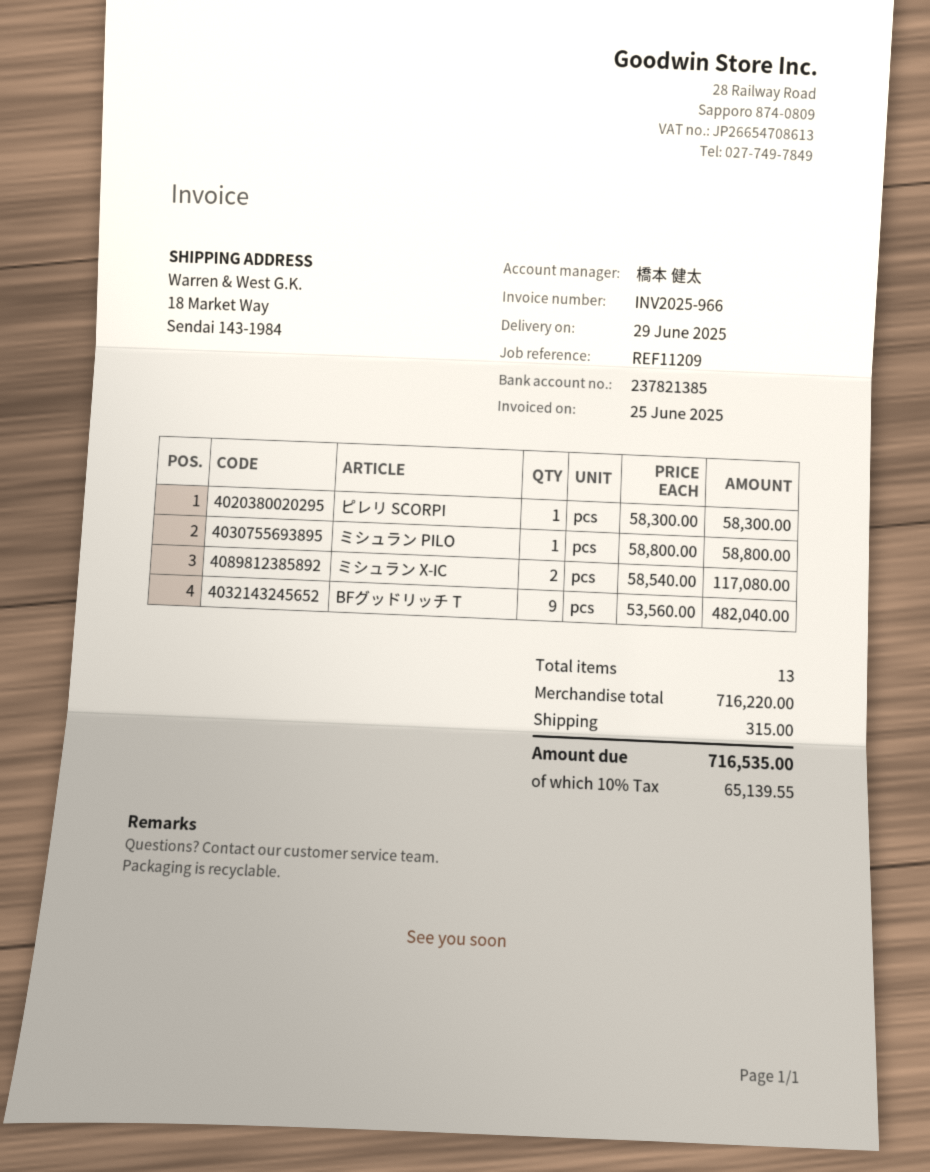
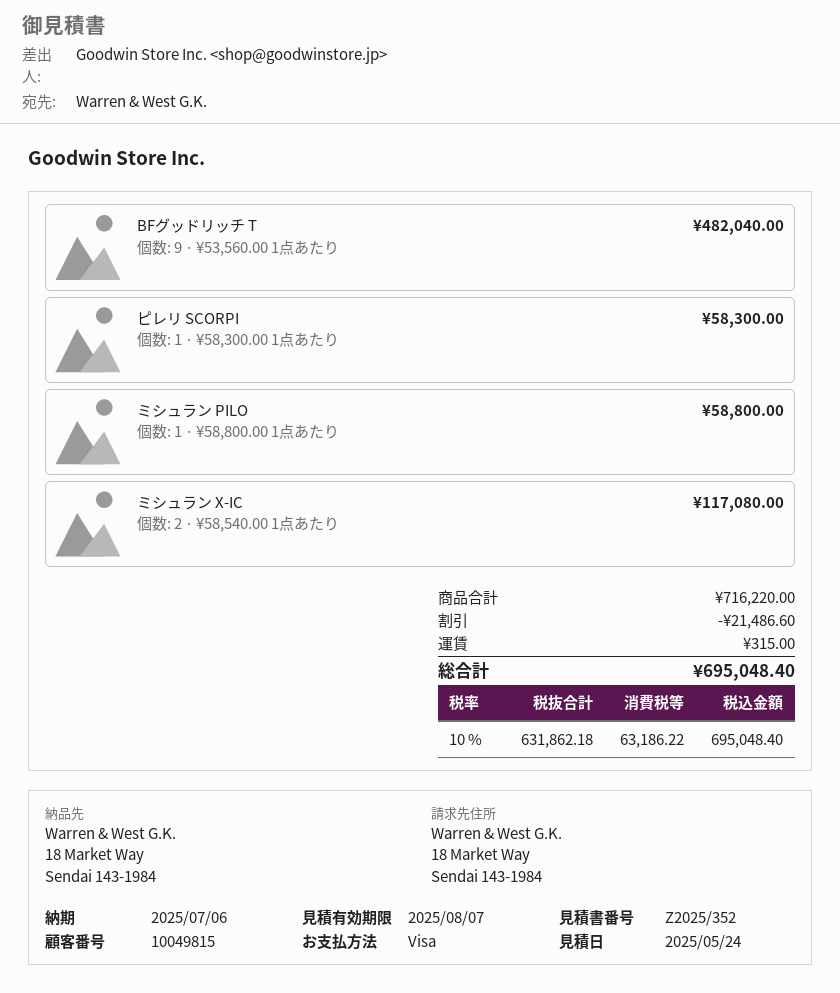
delivery date: 2025-06-29 -> 2025-07-06
discount: none -> 21486.60
tax: 10% = 65139.55 -> 10% = 63186.22
total: 716535.00 -> 695048.40

